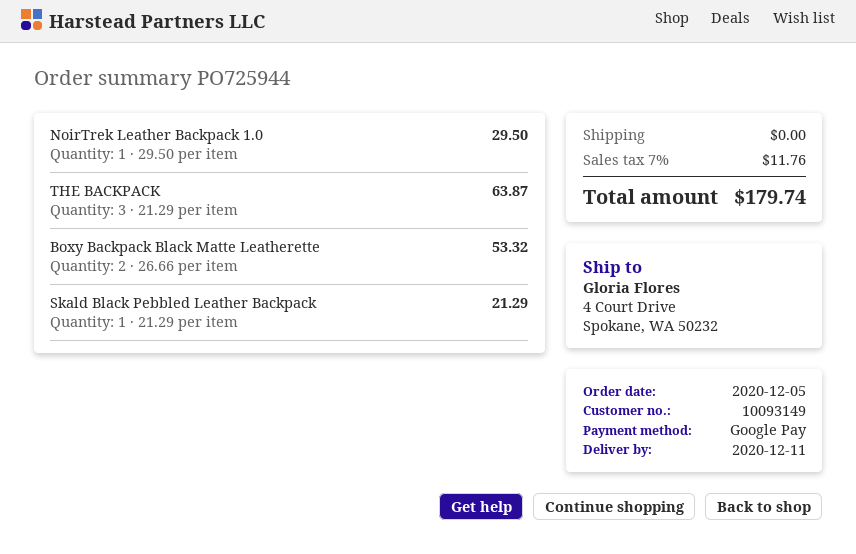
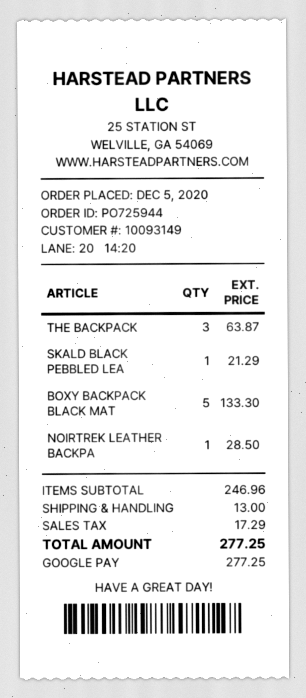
NoirTrek Leather Backpack 1.0: 1 for 29.50 -> 1 for 28.50
Boxy Backpack Black Matte Leatherette: 2 for 53.32 -> 5 for 133.30
shipping: 0.00 -> 13.00
tax: 11.76 -> 17.29
total: 179.74 -> 277.25

